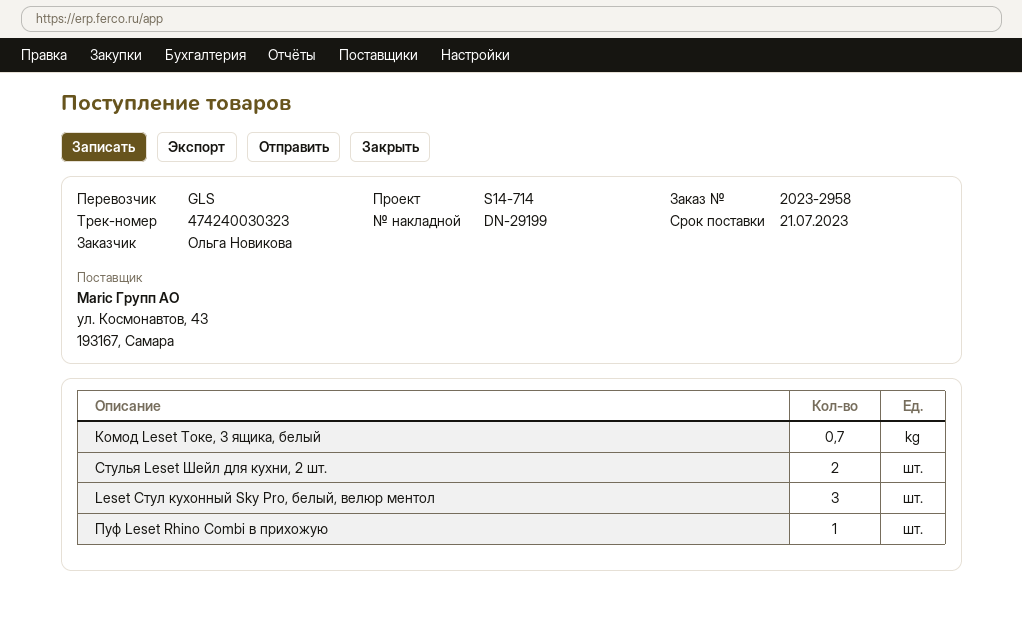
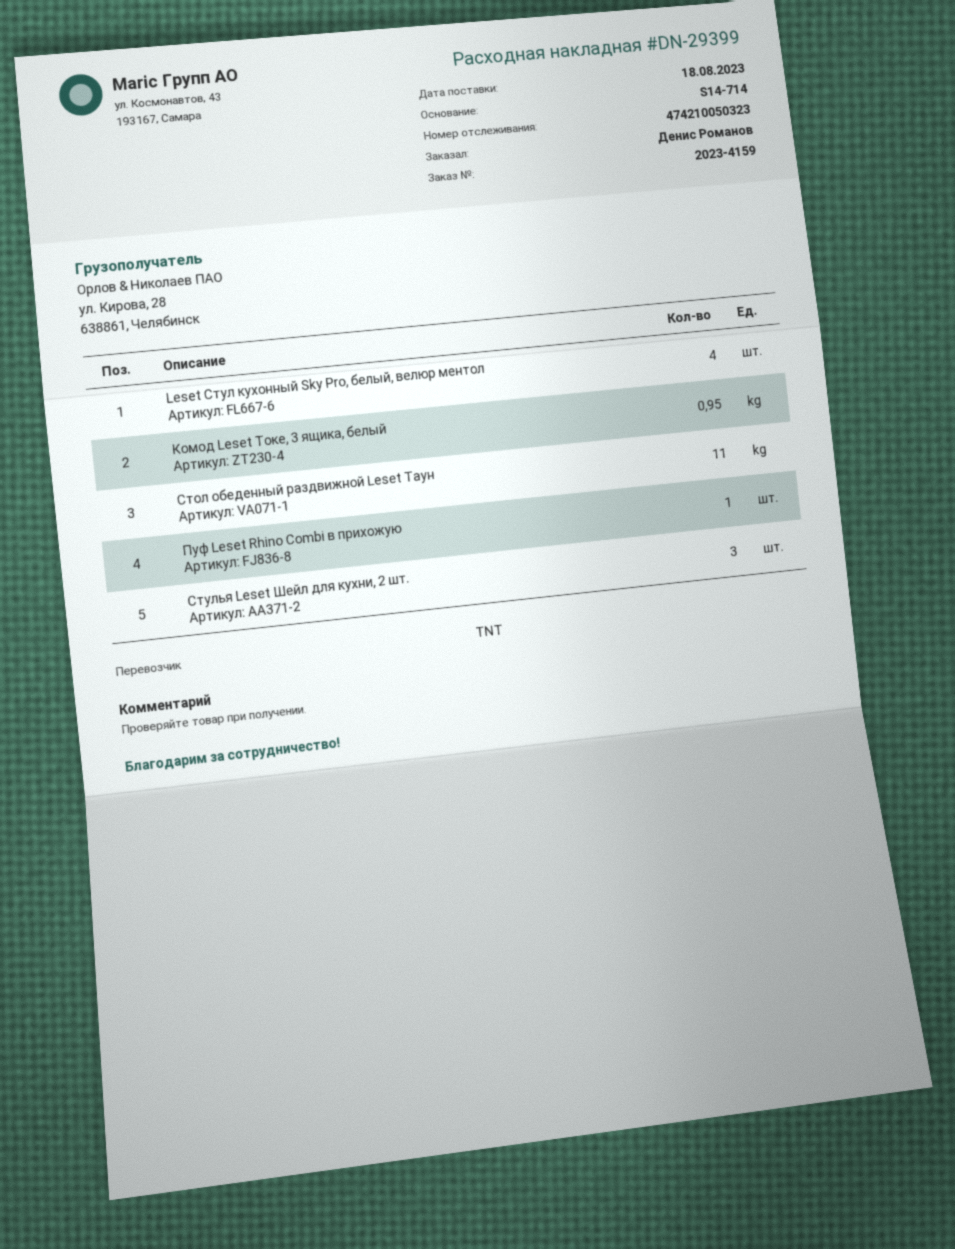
order number: 2023-2958 -> 2023-4159
delivery note number: DN-29199 -> DN-29399
delivery date: 2023-07-21 -> 2023-08-18
ordered by: Ольга Новикова -> Денис Романов
shipping method: GLS -> TNT
tracking number: 474240030323 -> 474210050323
Комод Leset Токе, 3 ящика, белый: 0.7 -> 0.95
Стулья Leset Шейл для кухни, 2 шт.: 2 -> 3
Leset Стул кухонный Sky Pro, белый, велюр ментол: 3 -> 4
Стол обеденный раздвижной Leset Таун: none -> 11

